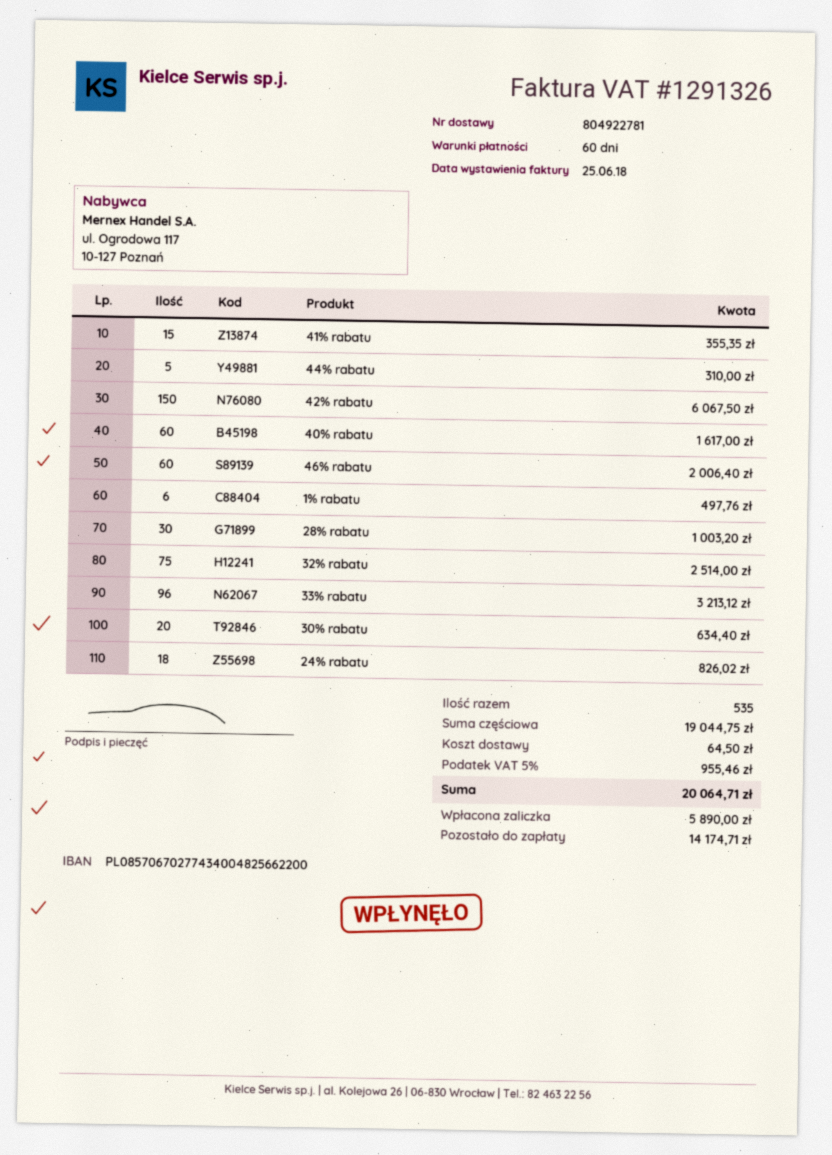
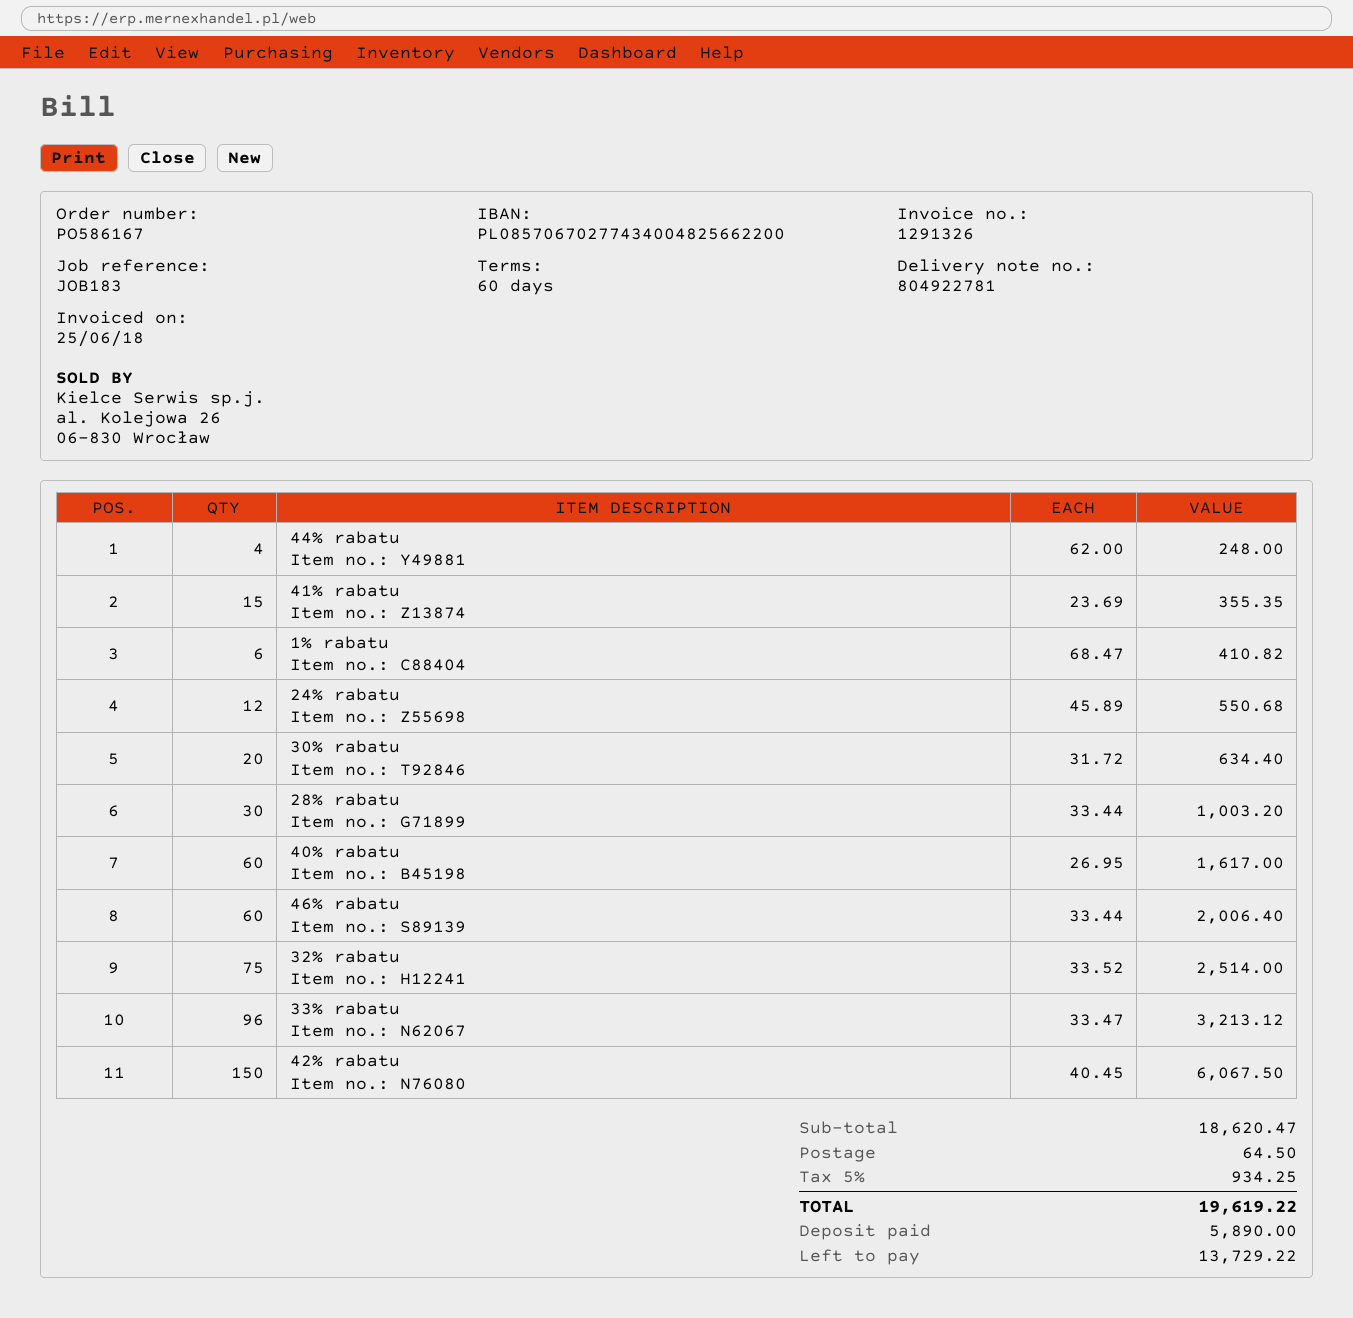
44% rabatu: 5 for 310.00 -> 4 for 248.00
1% rabatu: 6 for 497.76 -> 6 for 410.82
24% rabatu: 18 for 826.02 -> 12 for 550.68
subtotal: 19044.75 -> 18620.47
tax: 5% = 955.46 -> 5% = 934.25
total: 20064.71 -> 19619.22
balance: 14174.71 -> 13729.22

